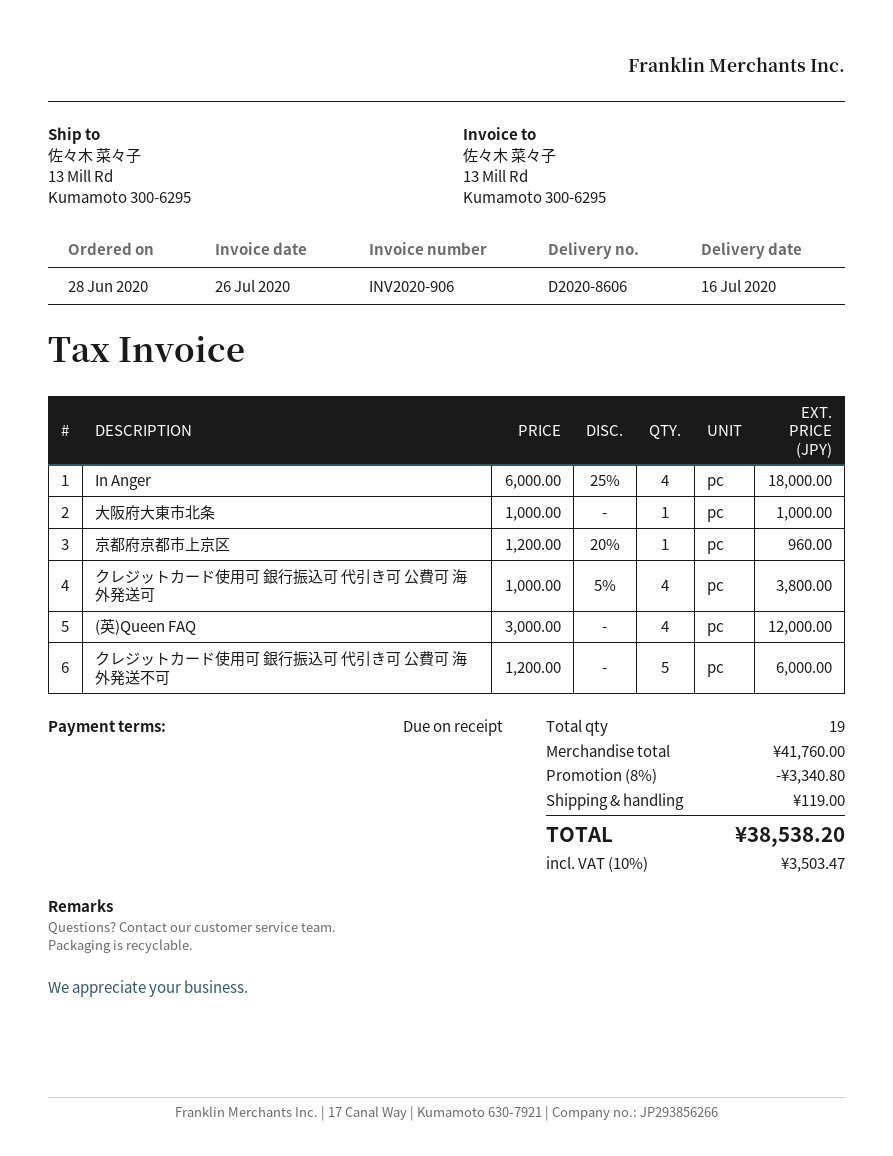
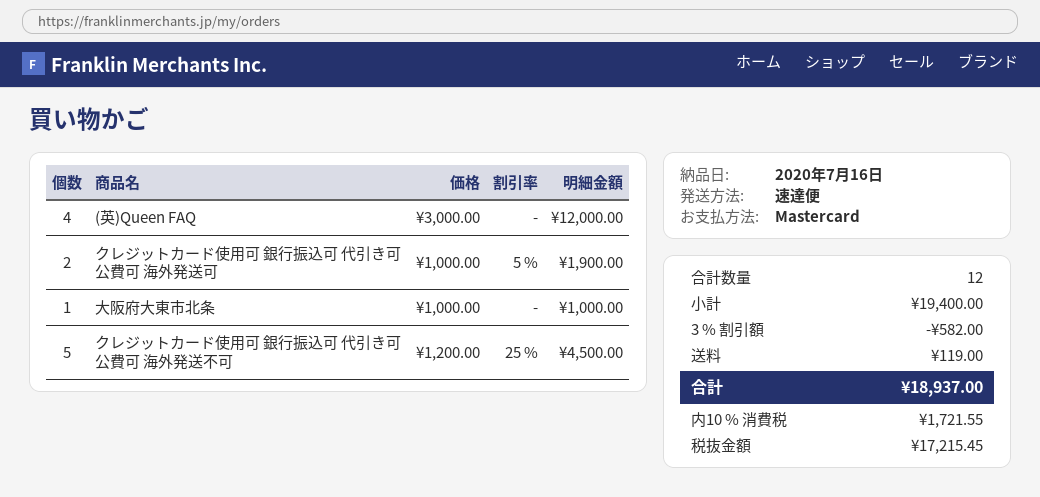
In Anger: 4 x 6000.00 - 25% = 18000.00 -> none
京都府京都市上京区: 1 x 1200.00 - 20% = 960.00 -> none
クレジットカード使用可 銀行振込可 代引き可 公費可 海外発送可: 4 x 1000.00 - 5% = 3800.00 -> 2 x 1000.00 - 5% = 1900.00
クレジットカード使用可 銀行振込可 代引き可 公費可 海外発送不可: 5 x 1200.00 = 6000.00 -> 5 x 1200.00 - 25% = 4500.00
total quantity: 19 -> 12
subtotal: 41760.00 -> 19400.00
discount: 8% = 3340.80 -> 3% = 582.00
tax: 10% = 3503.47 -> 10% = 1721.55
total: 38538.20 -> 18937.00

